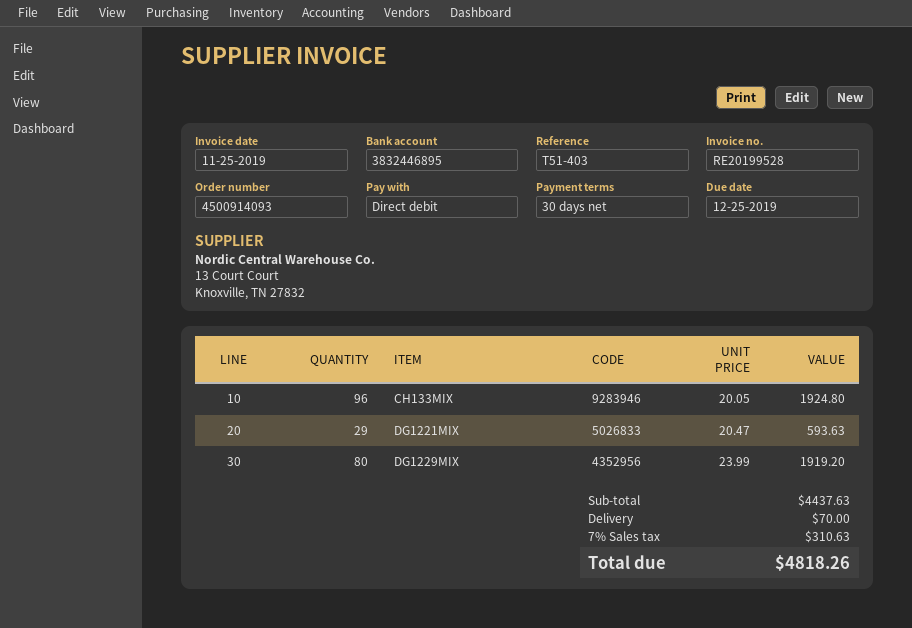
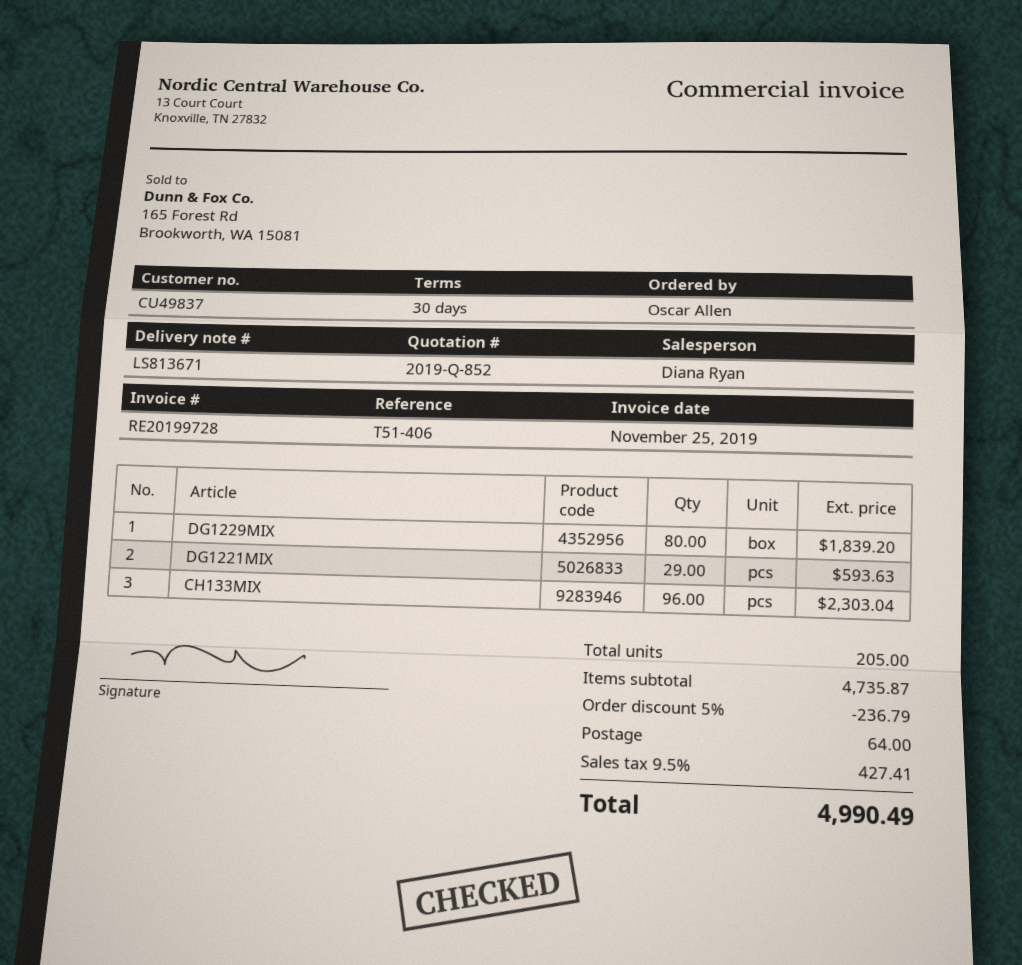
invoice number: RE20199528 -> RE20199728
reference: T51-403 -> T51-406
CH133MIX: 96 for 1924.80 -> 96 for 2303.04
DG1229MIX: 80 for 1919.20 -> 80 for 1839.20
subtotal: 4437.63 -> 4735.87
discount: none -> 5% = 236.79
shipping: 70.00 -> 64.00
tax: 7% = 310.63 -> 9.5% = 427.41
total: 4818.26 -> 4990.49

